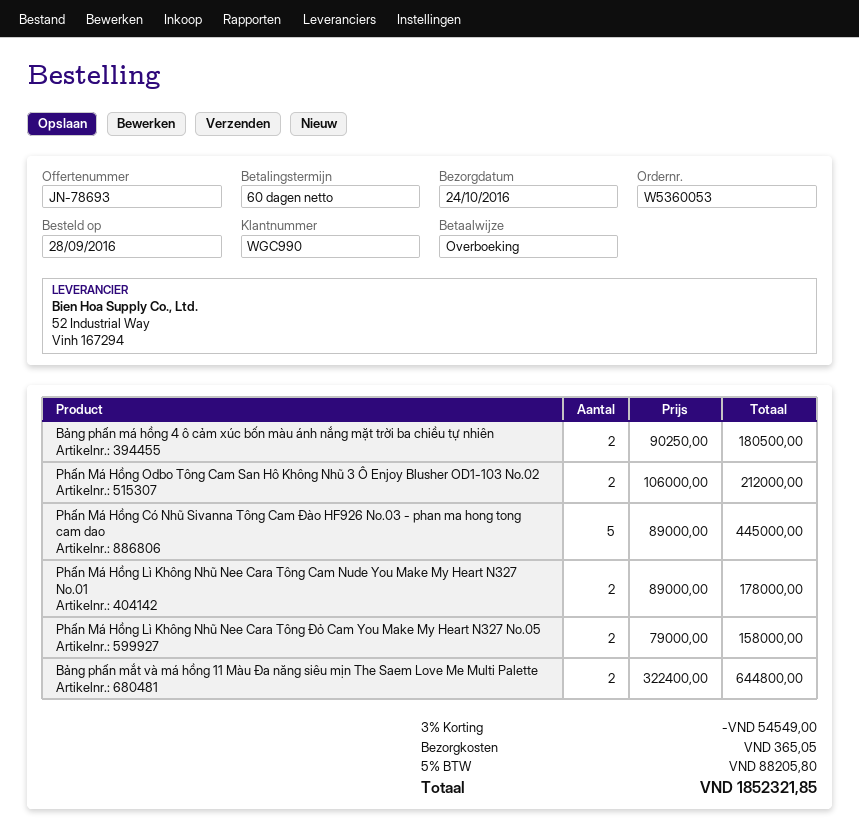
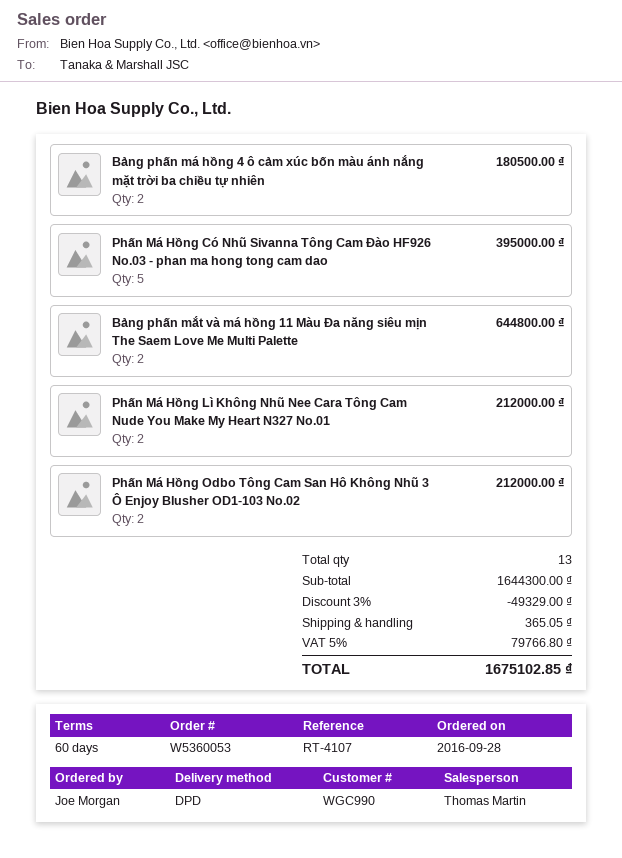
Phấn Má Hồng Có Nhũ Sivanna Tông Cam Đào HF926 No.03 - phan ma hong tong cam dao: 5 for 445000.00 -> 5 for 395000.00
Phấn Má Hồng Lì Không Nhũ Nee Cara Tông Cam Nude You Make My Heart N327 No.01: 2 for 178000.00 -> 2 for 212000.00
Phấn Má Hồng Lì Không Nhũ Nee Cara Tông Đỏ Cam You Make My Heart N327 No.05: 2 for 158000.00 -> none
discount: 3% = 54549.00 -> 3% = 49329.00
tax: 5% = 88205.80 -> 5% = 79766.80
total: 1852321.85 -> 1675102.85

